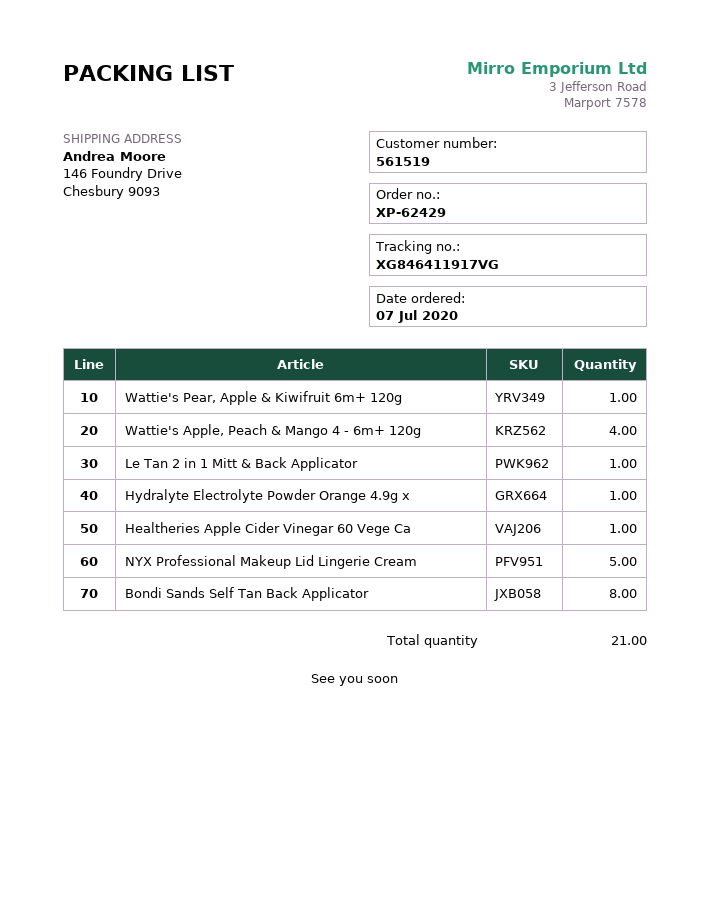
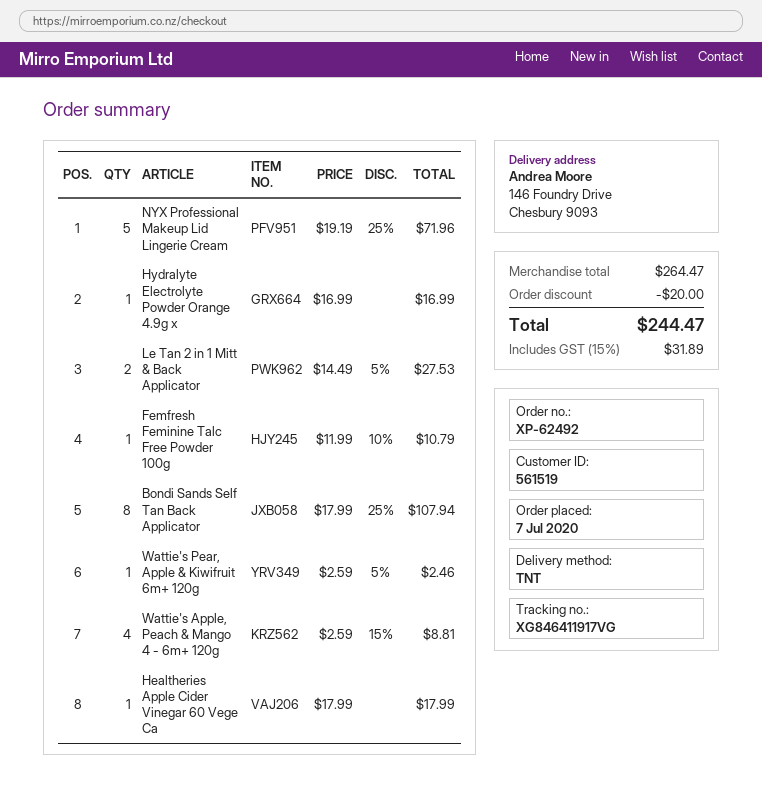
order number: XP-62429 -> XP-62492
Le Tan 2 in 1 Mitt & Back Applicator: 1 -> 2
Femfresh Feminine Talc Free Powder 100g: none -> 1

